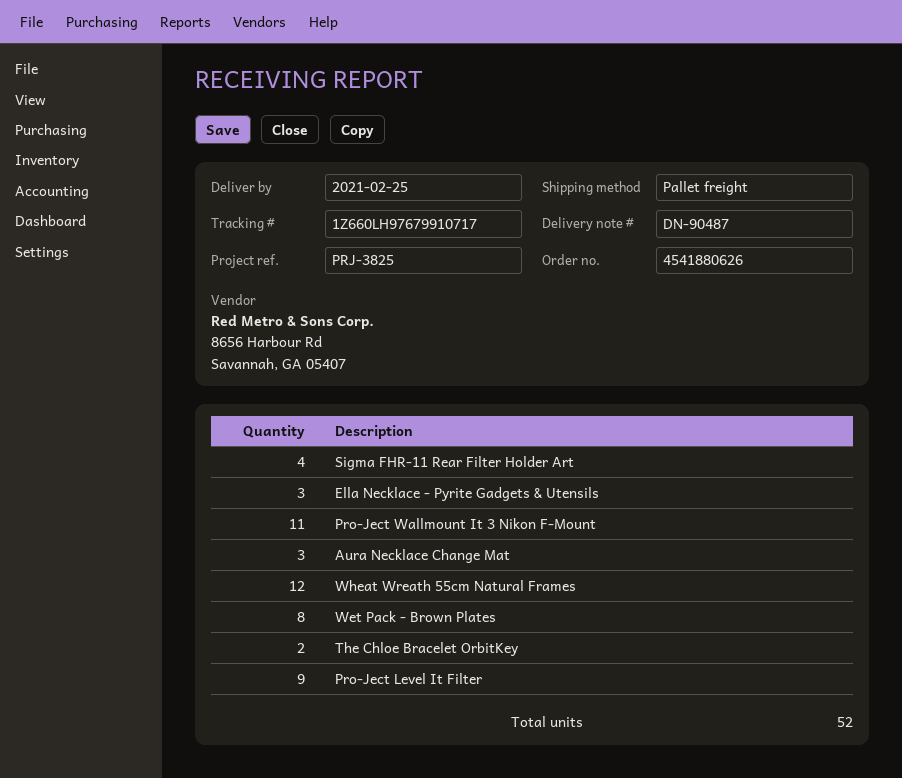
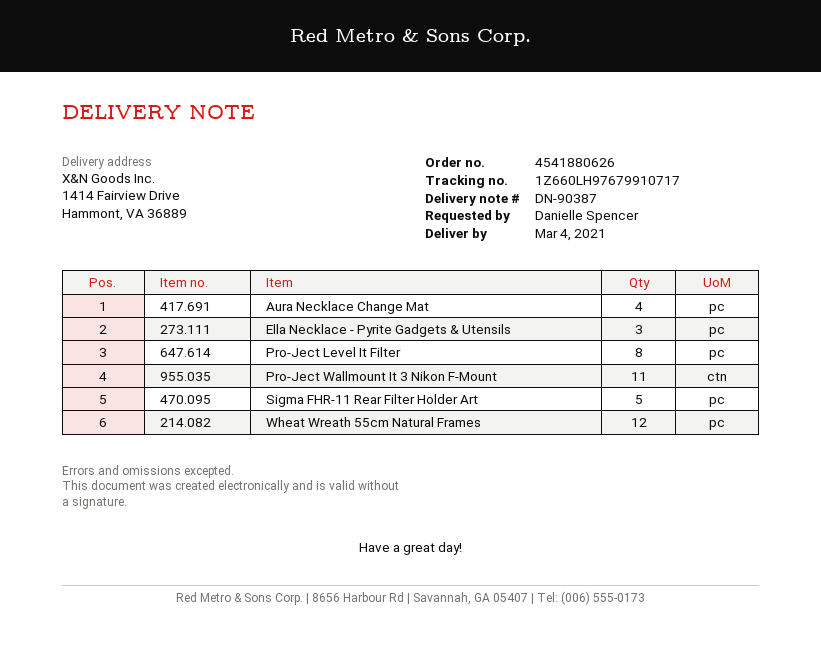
delivery note number: DN-90487 -> DN-90387
delivery date: 2021-02-25 -> 2021-03-04
Sigma FHR-11 Rear Filter Holder Art: 4 -> 5
Aura Necklace Change Mat: 3 -> 4
Wet Pack - Brown Plates: 8 -> none
The Chloe Bracelet OrbitKey: 2 -> none
Pro-Ject Level It Filter: 9 -> 8

